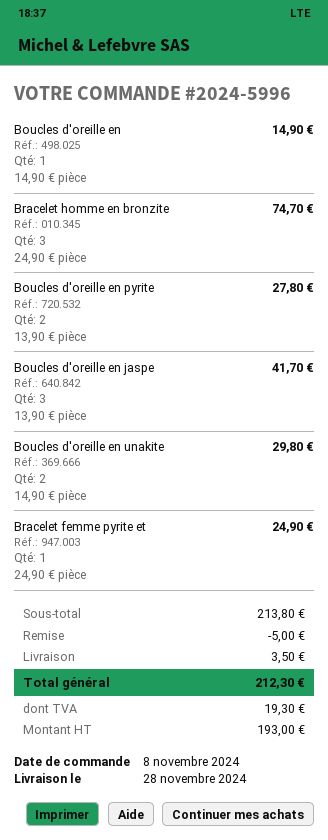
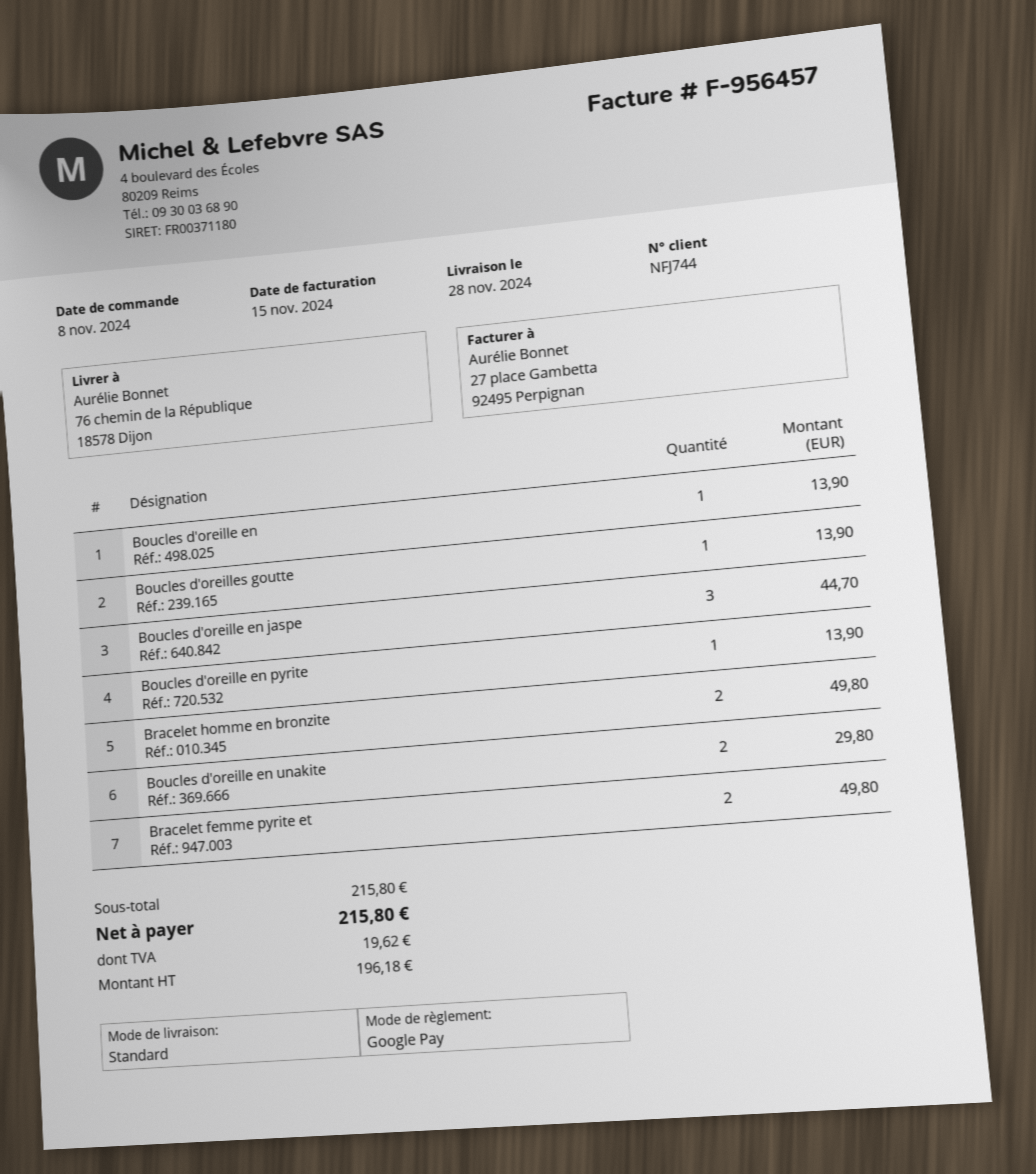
Boucles d'oreille en: 1 for 14.90 -> 1 for 13.90
Bracelet homme en bronzite: 3 for 74.70 -> 2 for 49.80
Boucles d'oreille en pyrite: 2 for 27.80 -> 1 for 13.90
Boucles d'oreille en jaspe: 3 for 41.70 -> 3 for 44.70
Bracelet femme pyrite et: 1 for 24.90 -> 2 for 49.80
Boucles d'oreilles goutte: none -> 1 for 13.90
subtotal: 213.80 -> 215.80
discount: 5.00 -> none
shipping: 3.50 -> none
net: 193.00 -> 196.18
tax: 19.30 -> 19.62
total: 212.30 -> 215.80

